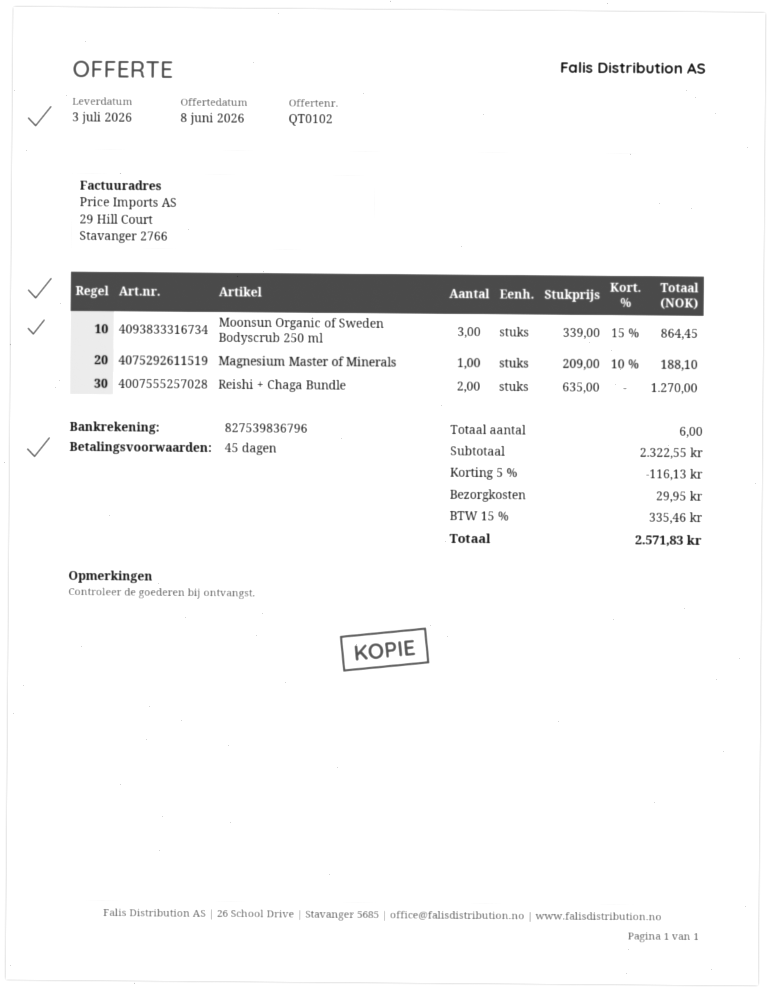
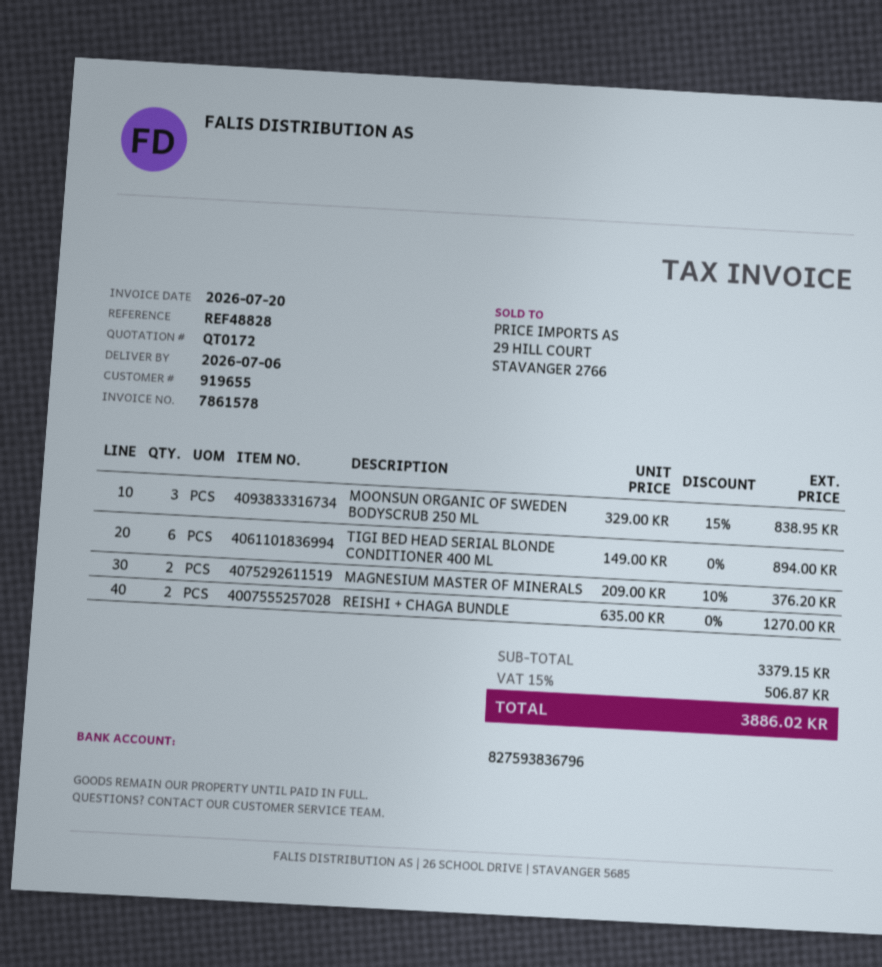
quote number: QT0102 -> QT0172
delivery date: 2026-07-03 -> 2026-07-06
bank account: 827539836796 -> 827593836796
Moonsun Organic of Sweden Bodyscrub 250 ml: 3 x 339.00 - 15% = 864.45 -> 3 x 329.00 - 15% = 838.95
Magnesium Master of Minerals: 1 x 209.00 - 10% = 188.10 -> 2 x 209.00 - 10% = 376.20
TIGI BED HEAD SERIAL BLONDE CONDITIONER 400 ML: none -> 6 x 149.00 = 894.00
subtotal: 2322.55 -> 3379.15
discount: 5% = 116.13 -> none
shipping: 29.95 -> none
tax: 15% = 335.46 -> 15% = 506.87
total: 2571.83 -> 3886.02

